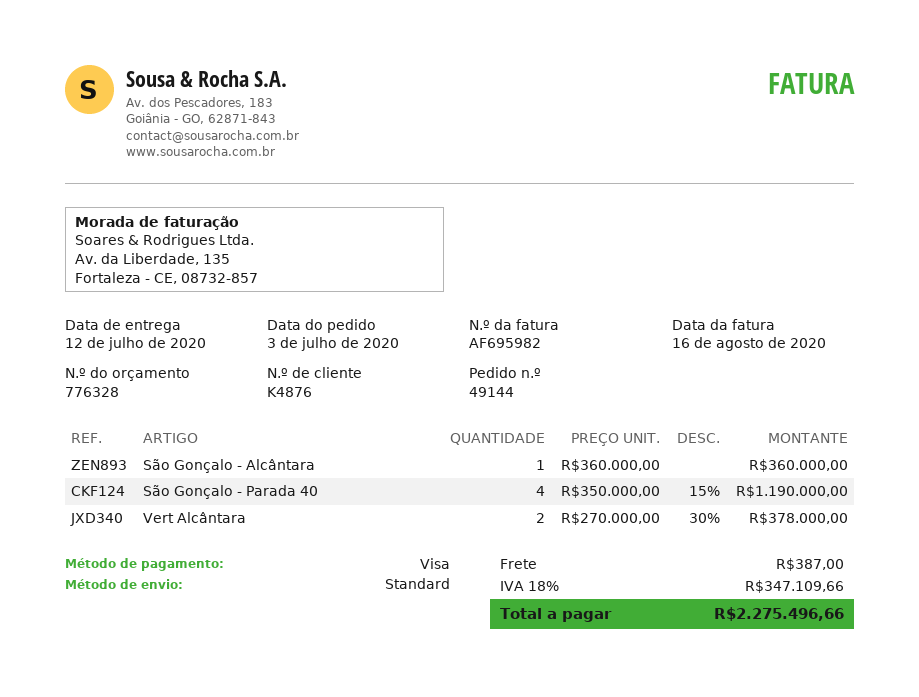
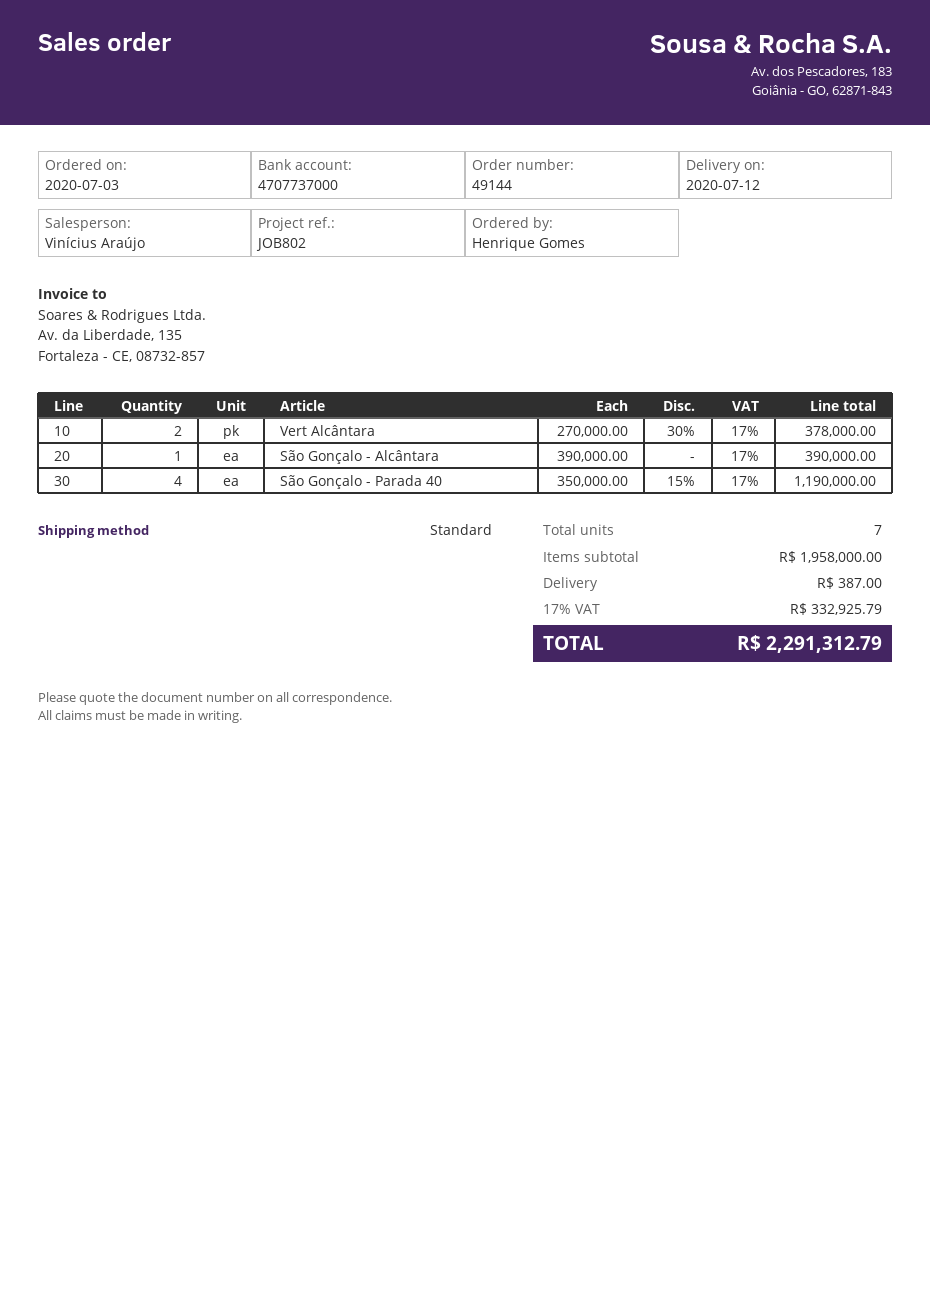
São Gonçalo - Alcântara: 1 x 360000.00 = 360000.00 -> 1 x 390000.00 = 390000.00
tax: 18% = 347109.66 -> 17% = 332925.79
total: 2275496.66 -> 2291312.79

